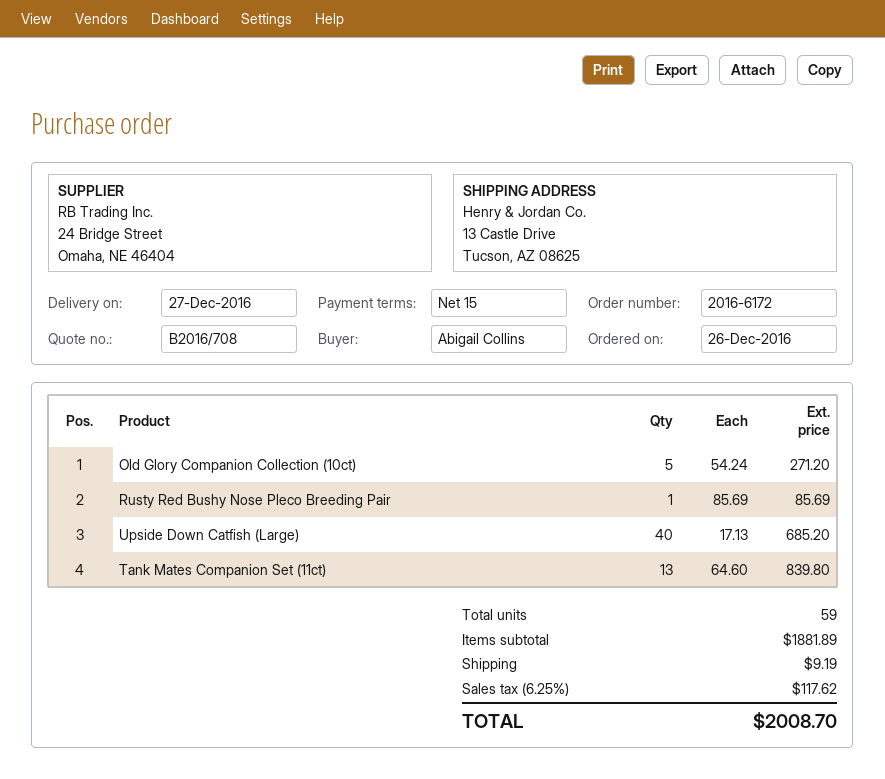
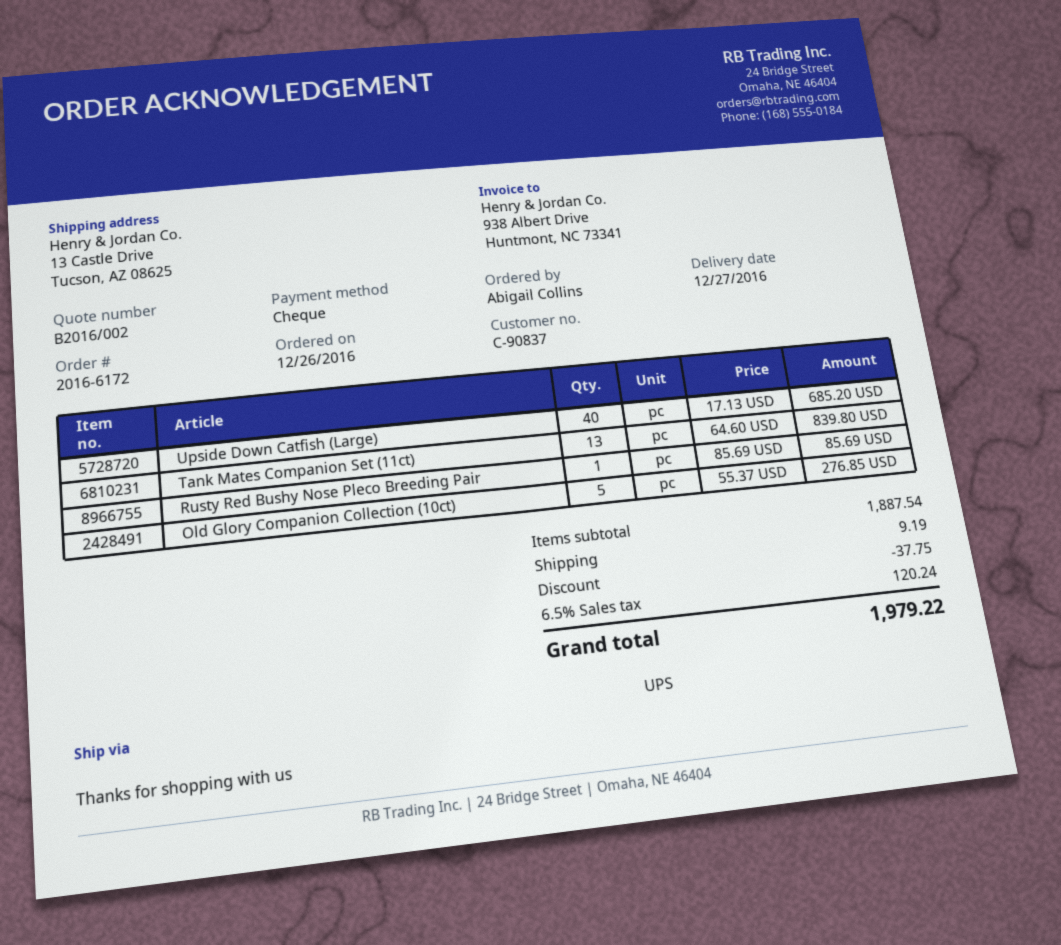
quote number: B2016/708 -> B2016/002
Old Glory Companion Collection (10ct): 5 x 54.24 = 271.20 -> 5 x 55.37 = 276.85
subtotal: 1881.89 -> 1887.54
discount: none -> 37.75
tax: 6.25% = 117.62 -> 6.5% = 120.24
total: 2008.70 -> 1979.22

